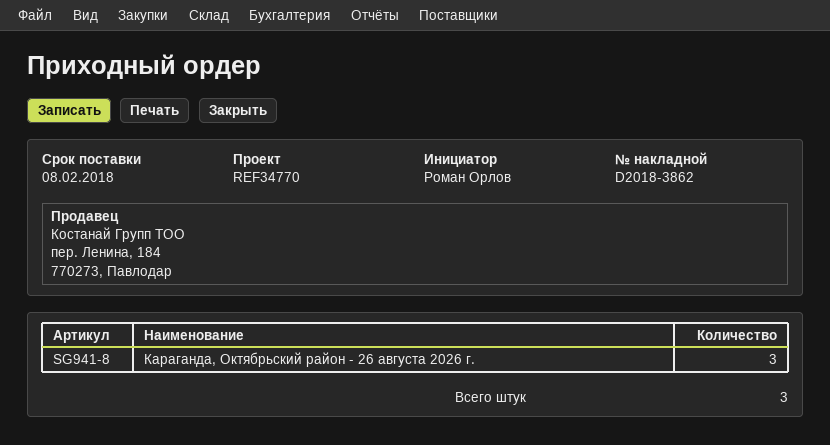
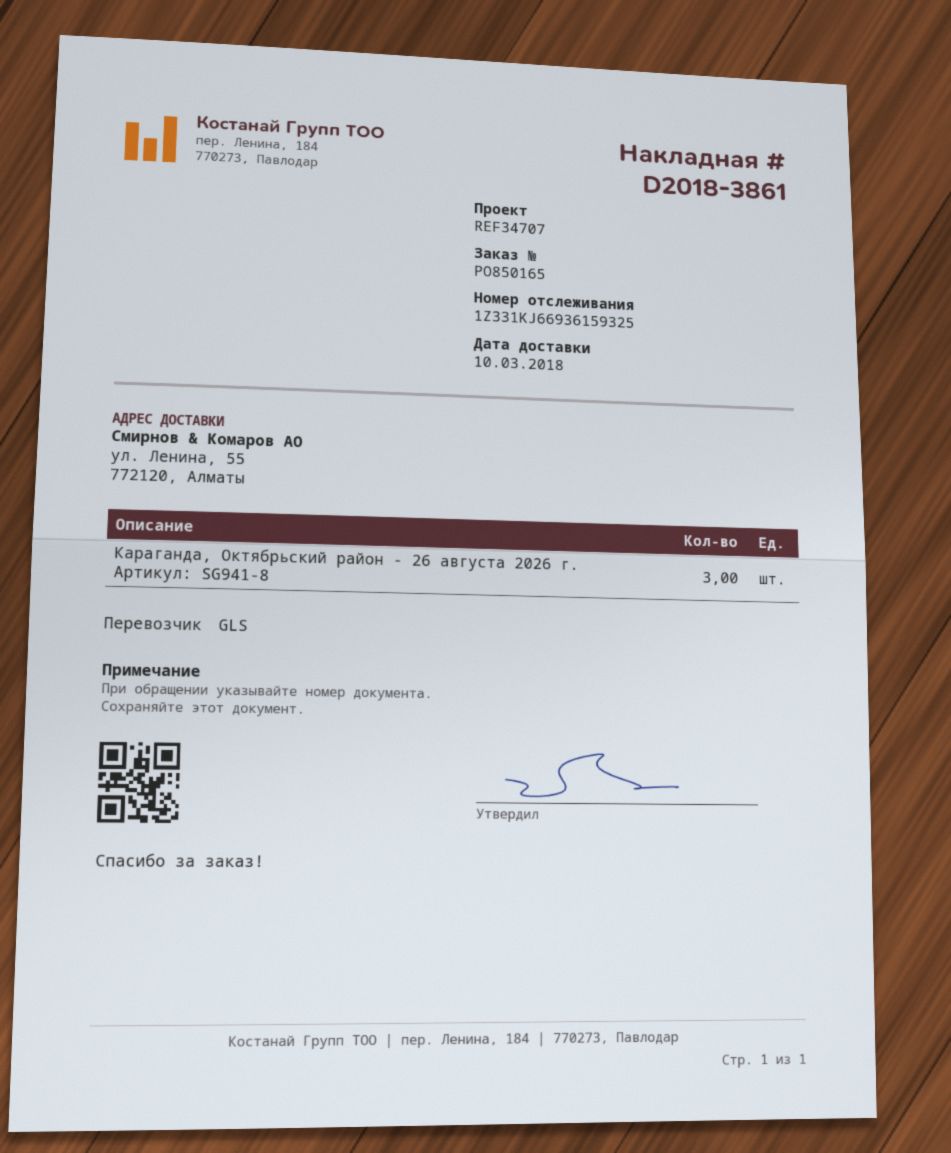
delivery note number: D2018-3862 -> D2018-3861
delivery date: 2018-02-08 -> 2018-03-10
reference: REF34770 -> REF34707

